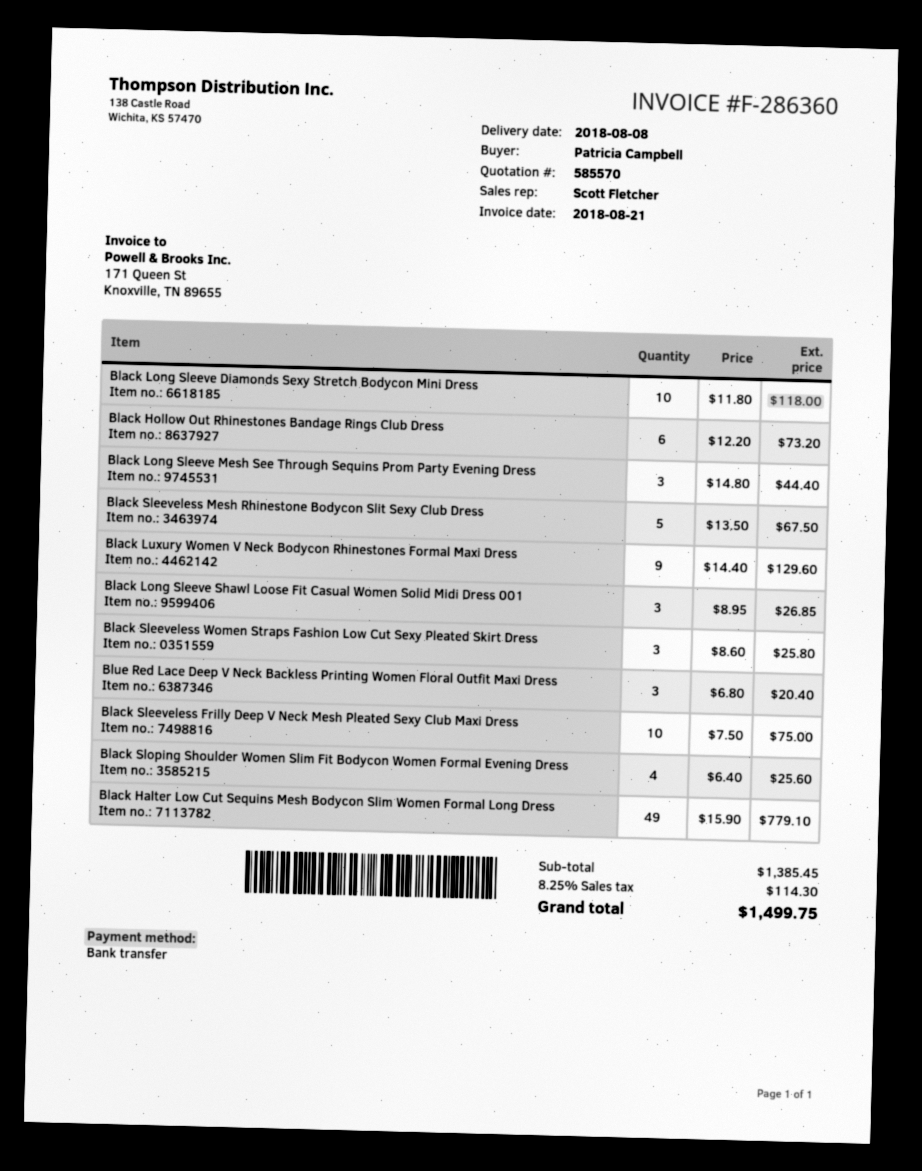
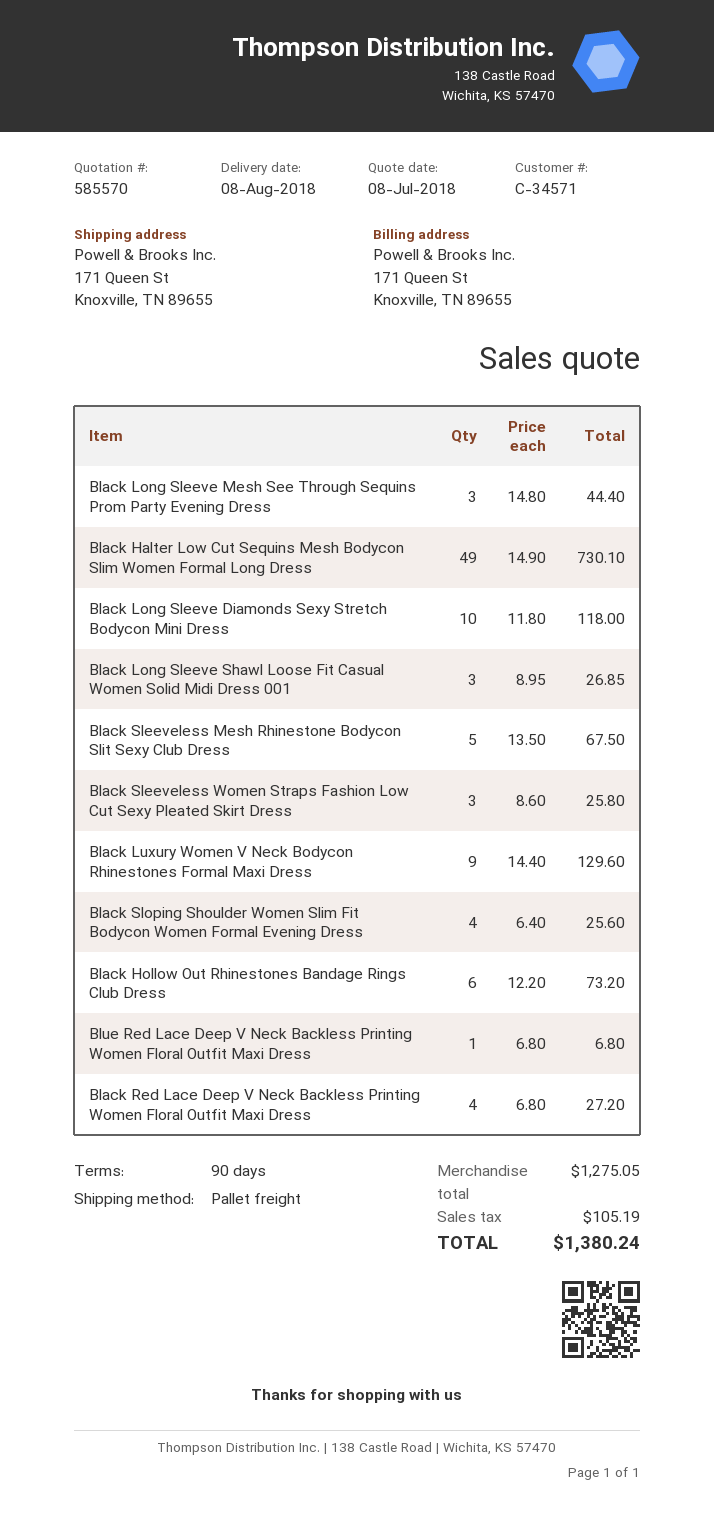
Blue Red Lace Deep V Neck Backless Printing Women Floral Outfit Maxi Dress: 3 x 6.80 = 20.40 -> 1 x 6.80 = 6.80
Black Sleeveless Frilly Deep V Neck Mesh Pleated Sexy Club Maxi Dress: 10 x 7.50 = 75.00 -> none
Black Halter Low Cut Sequins Mesh Bodycon Slim Women Formal Long Dress: 49 x 15.90 = 779.10 -> 49 x 14.90 = 730.10
Black Red Lace Deep V Neck Backless Printing Women Floral Outfit Maxi Dress: none -> 4 x 6.80 = 27.20
subtotal: 1385.45 -> 1275.05
tax: 114.30 -> 105.19
total: 1499.75 -> 1380.24

